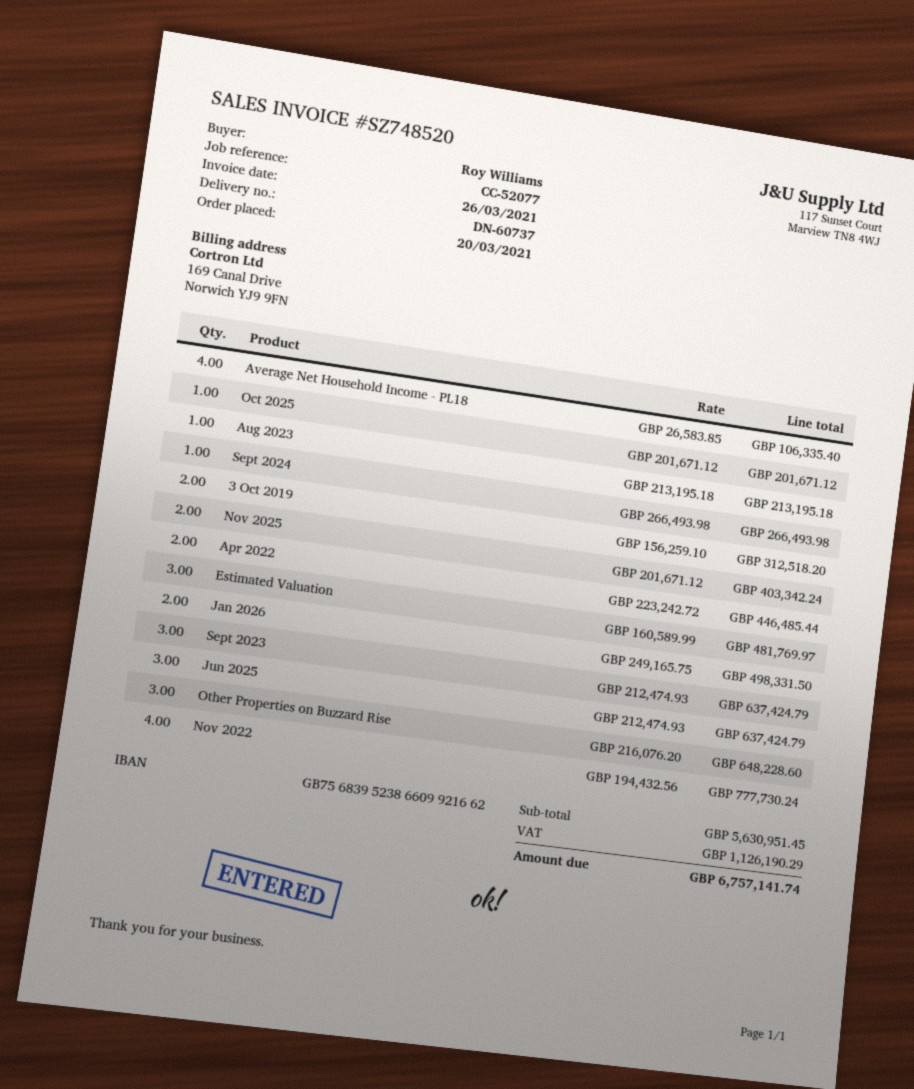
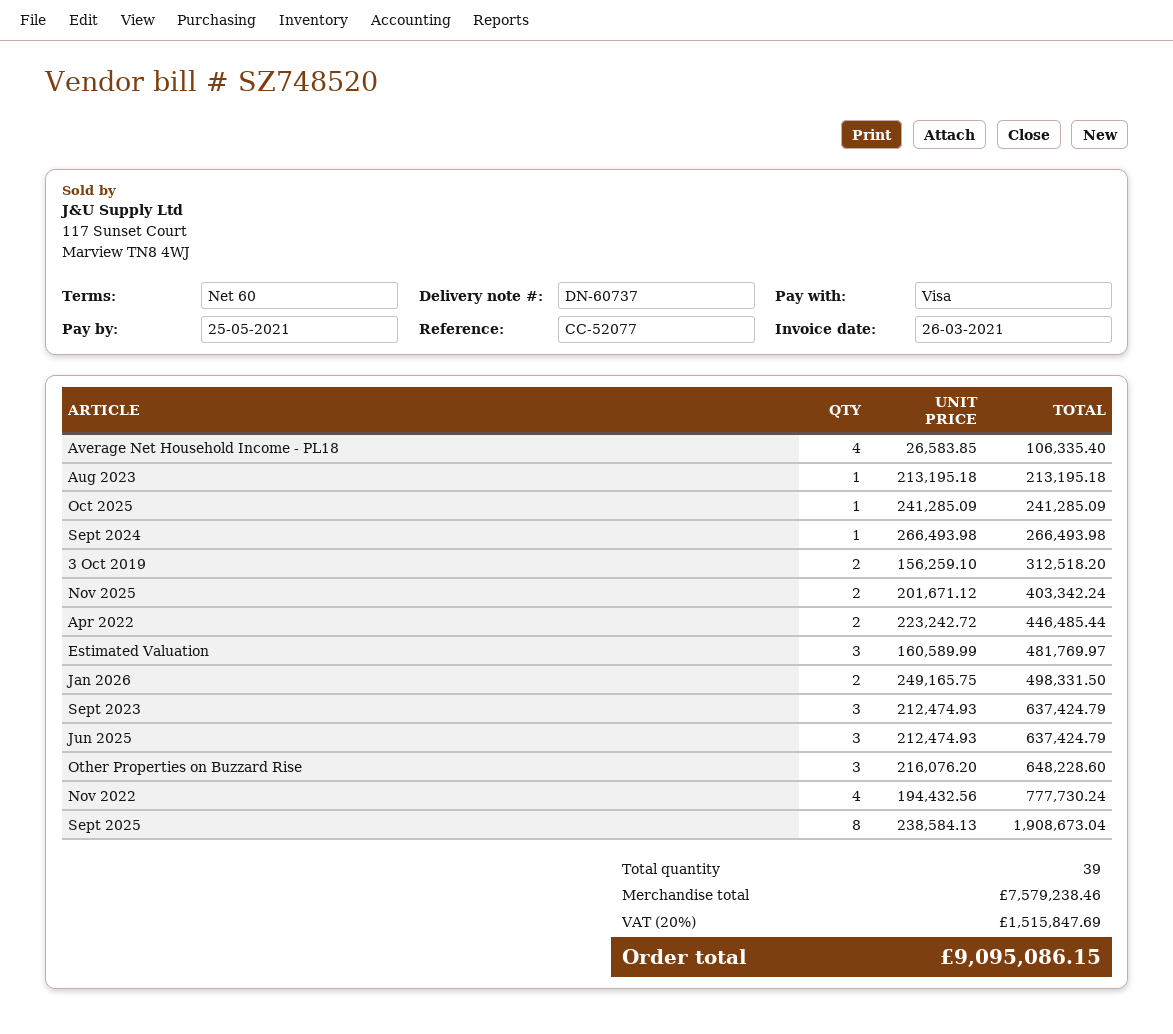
Oct 2025: 1 x 201671.12 = 201671.12 -> 1 x 241285.09 = 241285.09
Sept 2025: none -> 8 x 238584.13 = 1908673.04
subtotal: 5630951.45 -> 7579238.46
tax: 1126190.29 -> 1515847.69
total: 6757141.74 -> 9095086.15

